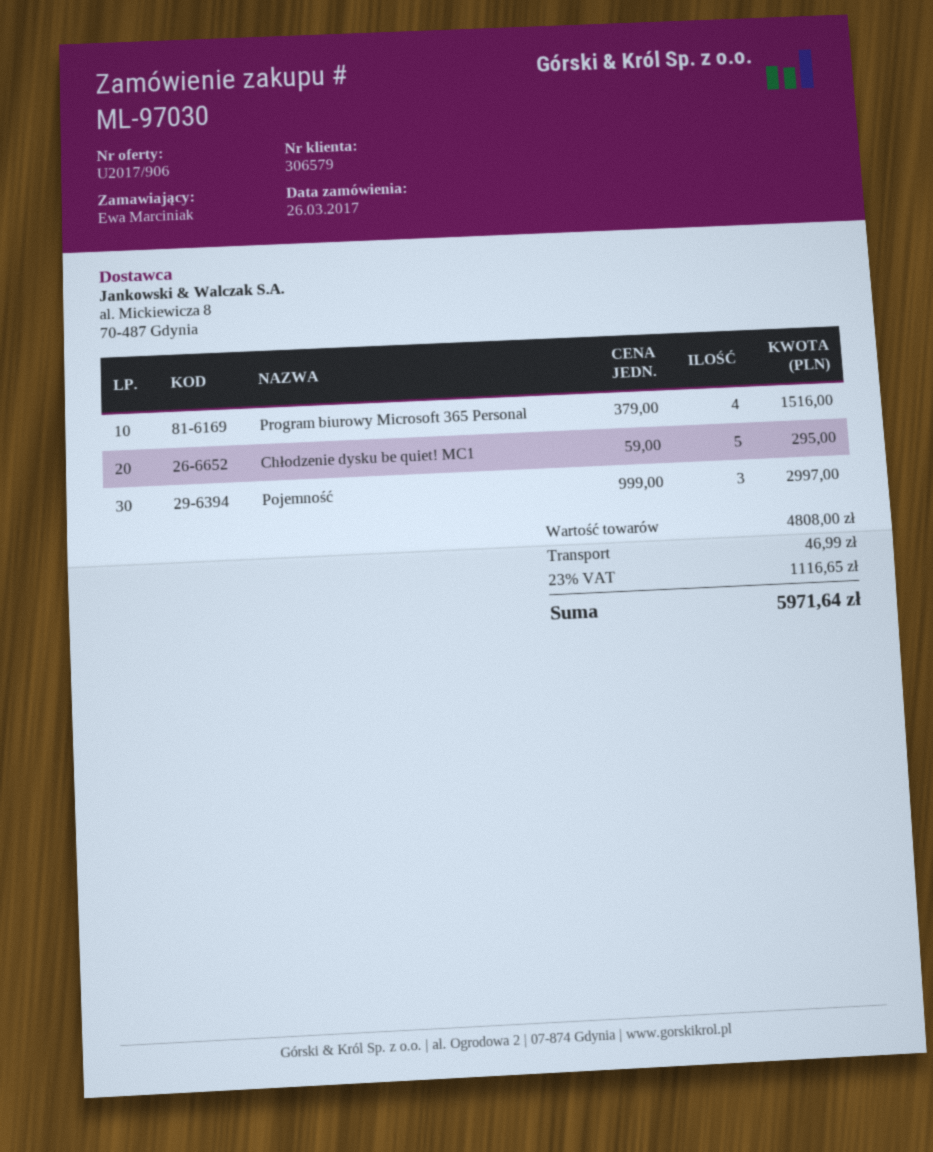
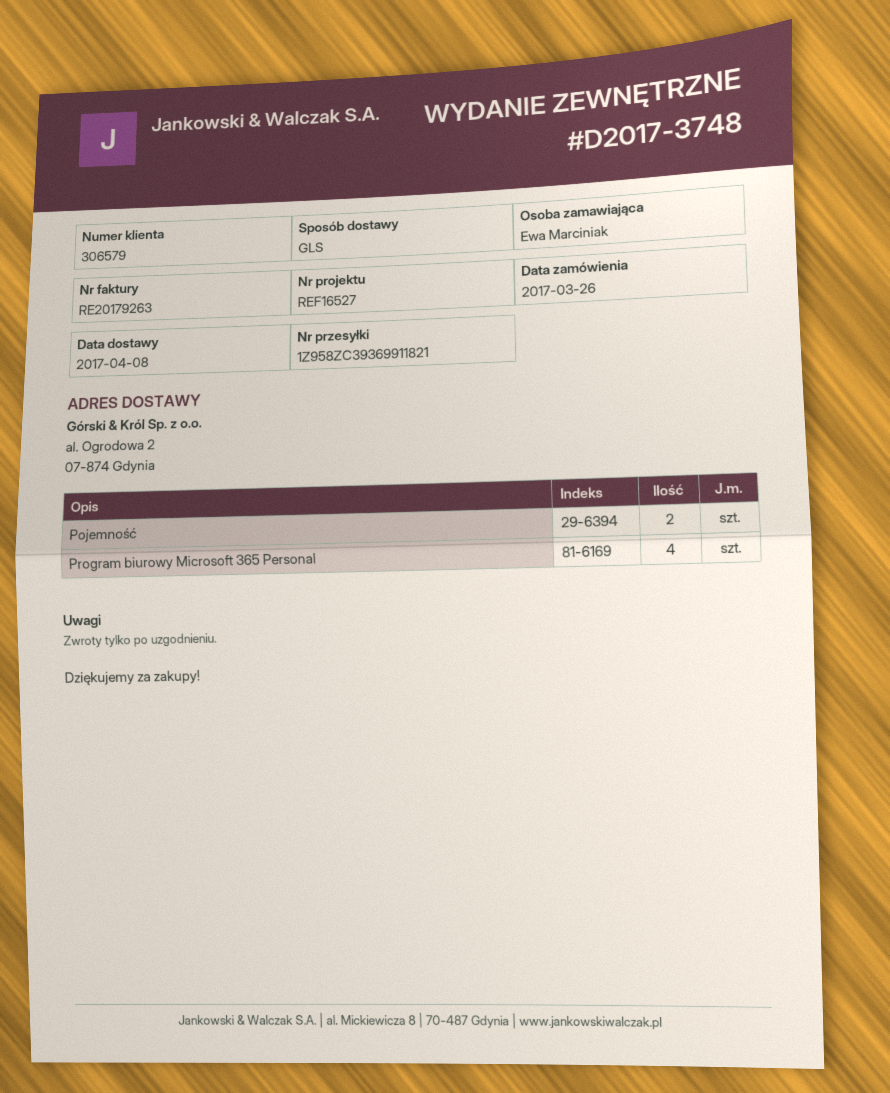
Chłodzenie dysku be quiet! MC1: 5 -> none
Pojemność: 3 -> 2

